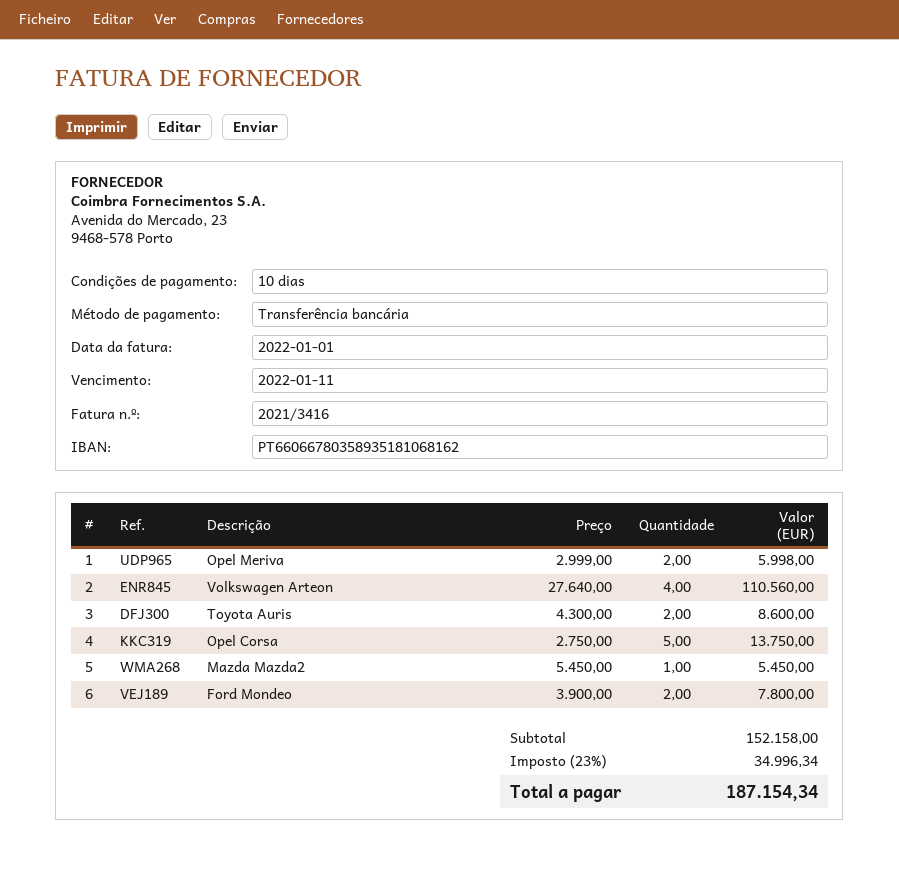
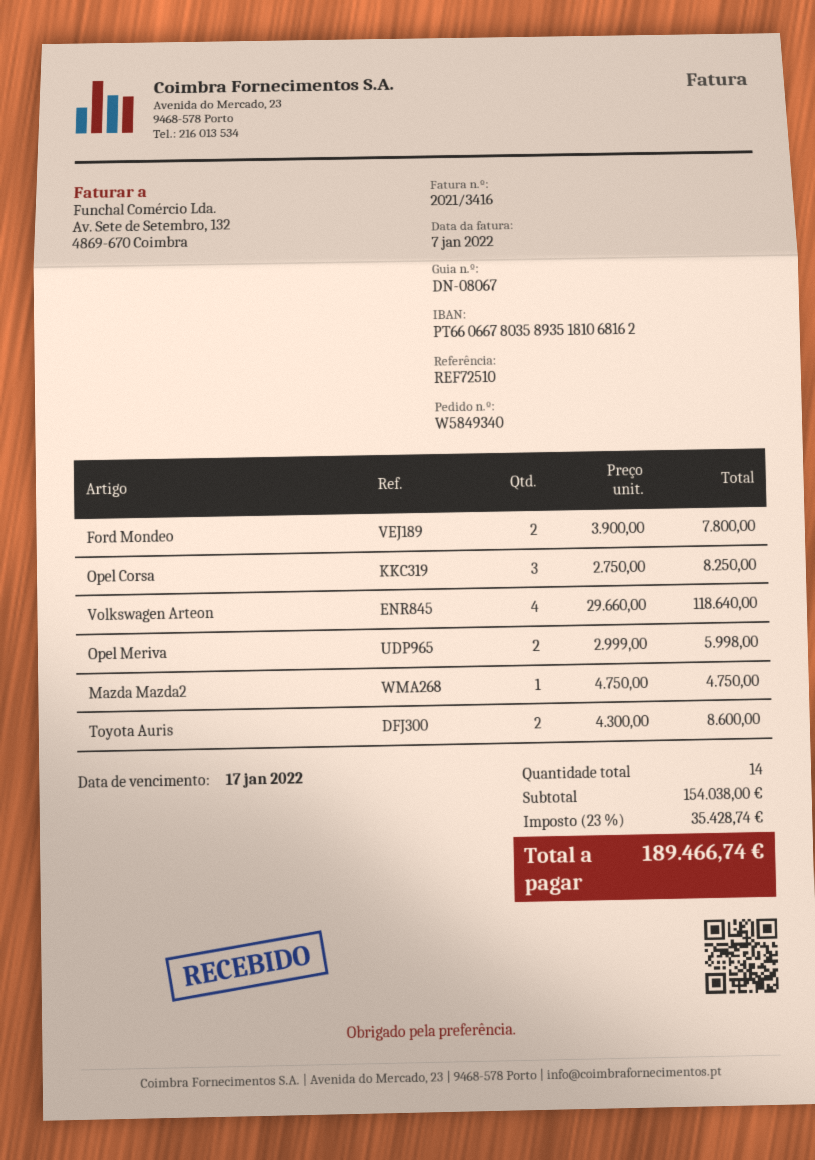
invoice date: 2022-01-01 -> 2022-01-07
due date: 2022-01-11 -> 2022-01-17
Volkswagen Arteon: 4 x 27640.00 = 110560.00 -> 4 x 29660.00 = 118640.00
Opel Corsa: 5 x 2750.00 = 13750.00 -> 3 x 2750.00 = 8250.00
Mazda Mazda2: 1 x 5450.00 = 5450.00 -> 1 x 4750.00 = 4750.00
subtotal: 152158.00 -> 154038.00
tax: 23% = 34996.34 -> 23% = 35428.74
total: 187154.34 -> 189466.74

